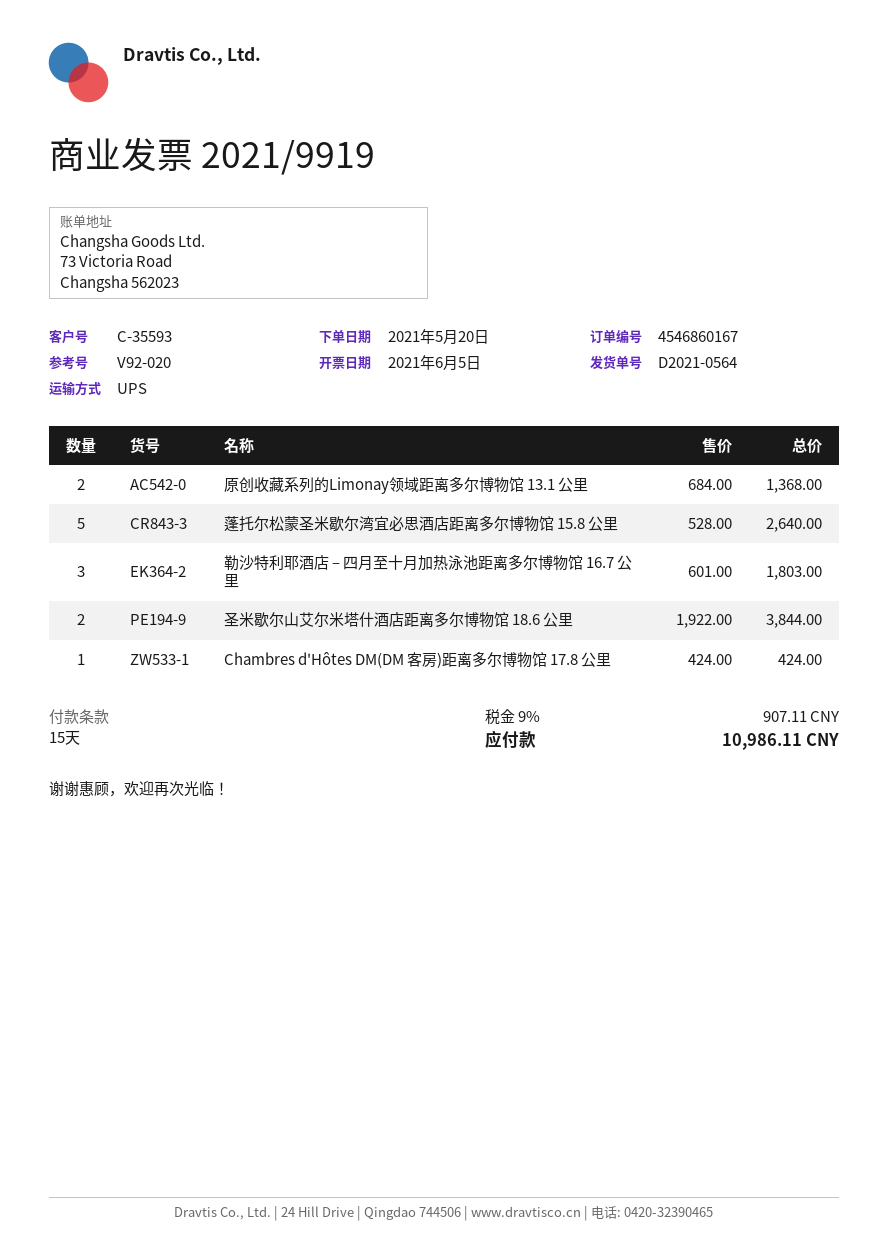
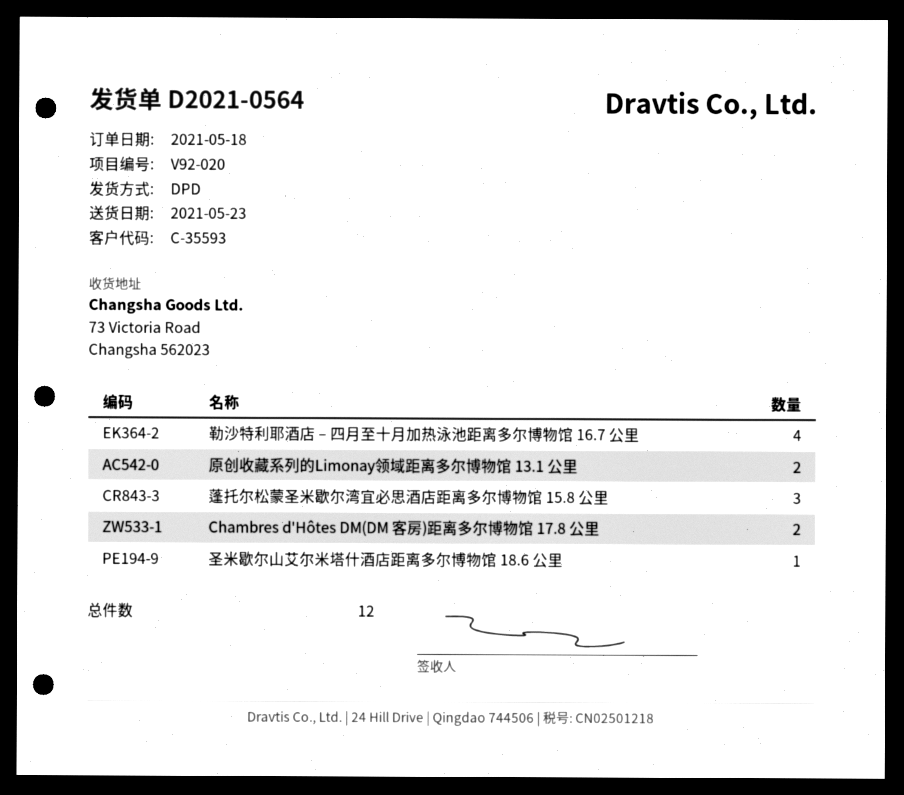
order date: 2021-05-20 -> 2021-05-18
shipping method: UPS -> DPD
蓬托尔松蒙圣米歇尔湾宜必思酒店距离多尔博物馆 15.8 公里: 5 -> 3
勒沙特利耶酒店 – 四月至十月加热泳池距离多尔博物馆 16.7 公里: 3 -> 4
圣米歇尔山艾尔米塔什酒店距离多尔博物馆 18.6 公里: 2 -> 1
Chambres d'Hôtes DM(DM 客房)距离多尔博物馆 17.8 公里: 1 -> 2

